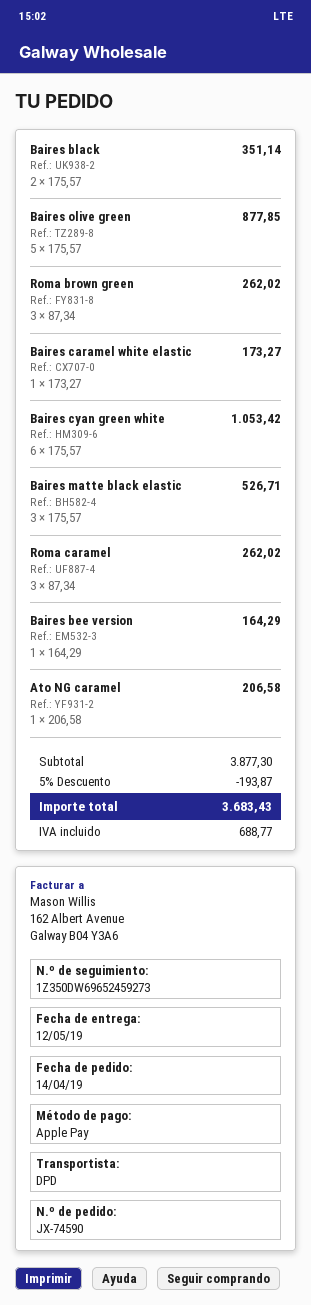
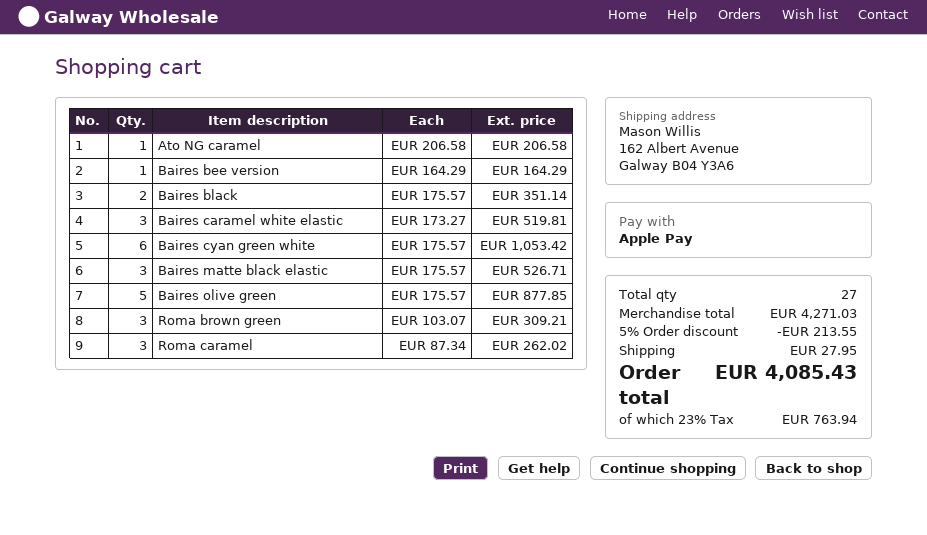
Roma brown green: 3 x 87.34 = 262.02 -> 3 x 103.07 = 309.21
Baires caramel white elastic: 1 x 173.27 = 173.27 -> 3 x 173.27 = 519.81
subtotal: 3877.30 -> 4271.03
discount: 5% = 193.87 -> 5% = 213.55
shipping: none -> 27.95
tax: 688.77 -> 763.94
total: 3683.43 -> 4085.43

